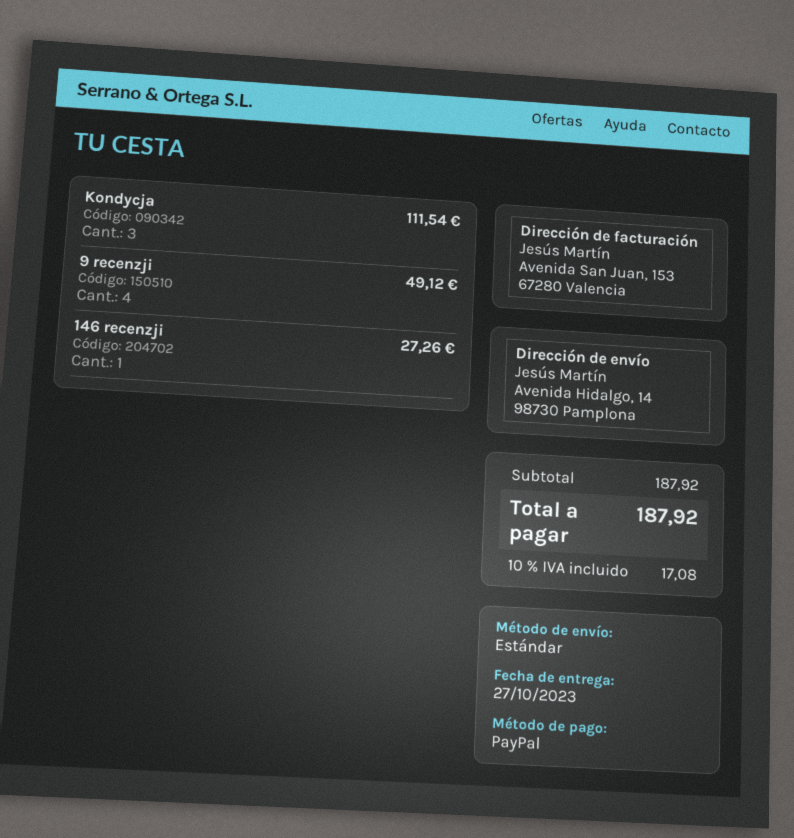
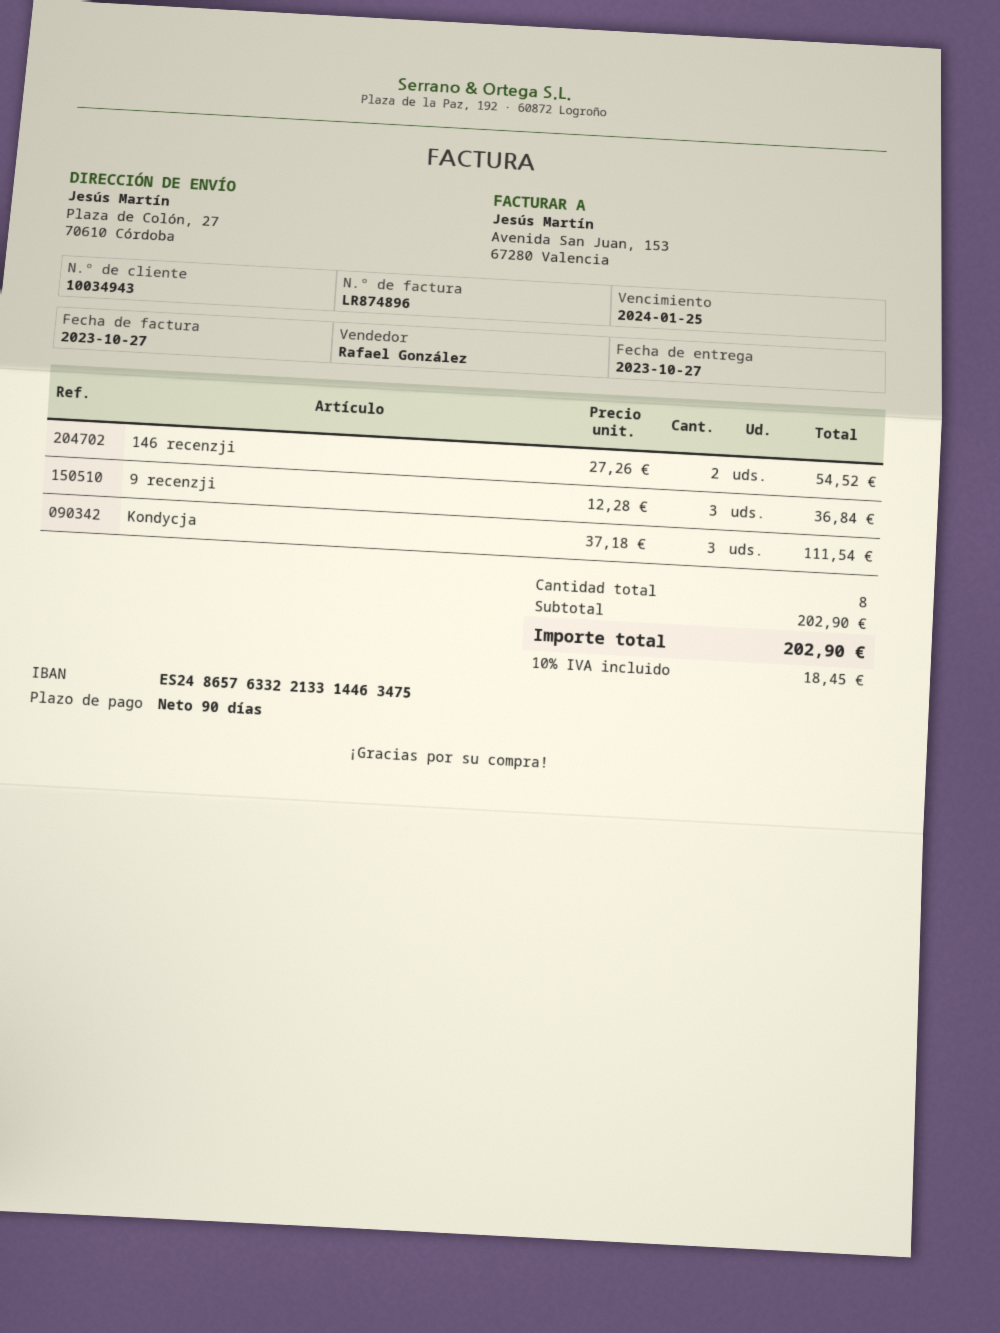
ship to: Avenida Hidalgo, 14, 98730 Pamplona -> Plaza de Colón, 27, 70610 Córdoba
9 recenzji: 4 for 49.12 -> 3 for 36.84
146 recenzji: 1 for 27.26 -> 2 for 54.52
subtotal: 187.92 -> 202.90
tax: 10% = 17.08 -> 10% = 18.45
total: 187.92 -> 202.90

